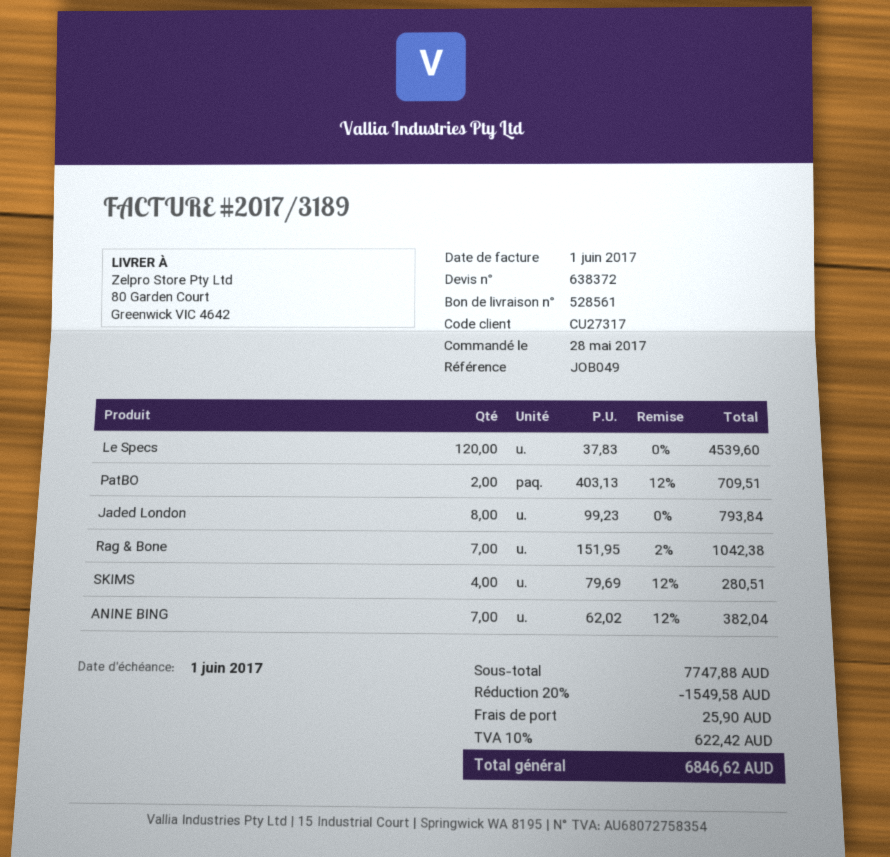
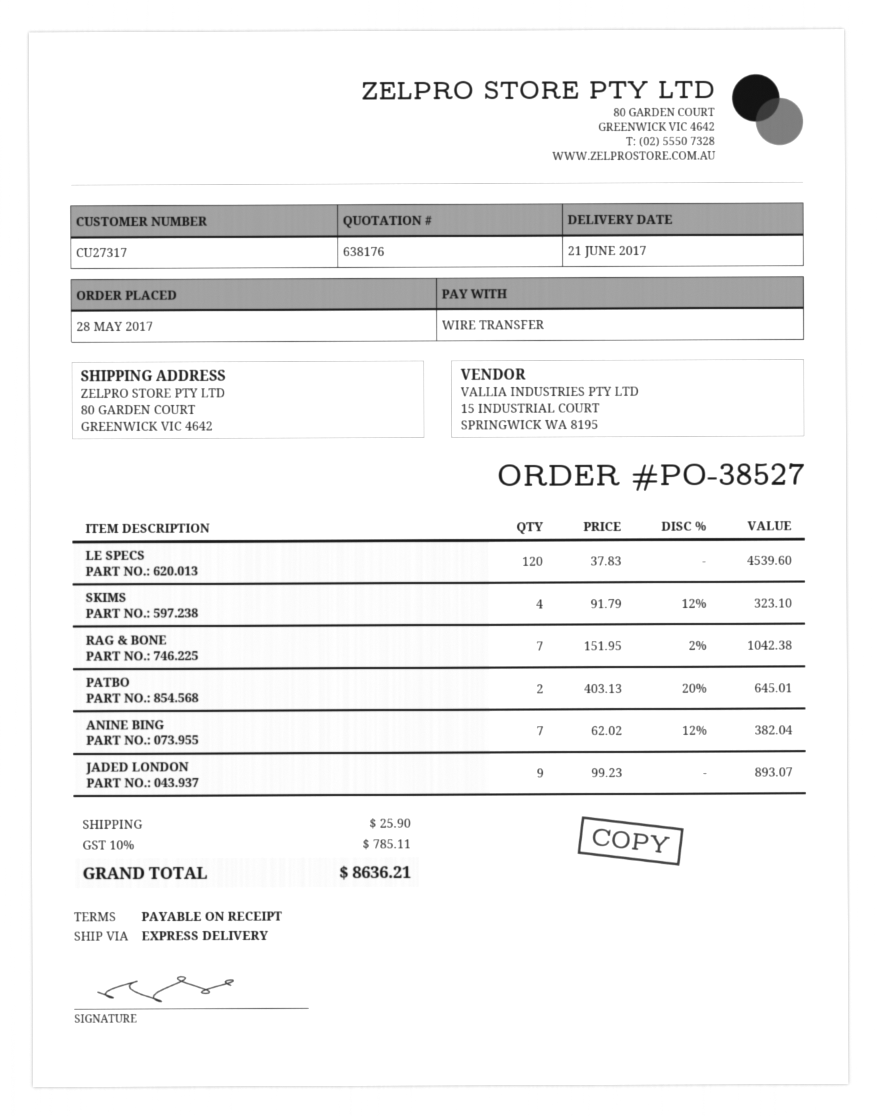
quote number: 638372 -> 638176
PatBO: 2 x 403.13 - 12% = 709.51 -> 2 x 403.13 - 20% = 645.01
Jaded London: 8 x 99.23 = 793.84 -> 9 x 99.23 = 893.07
SKIMS: 4 x 79.69 - 12% = 280.51 -> 4 x 91.79 - 12% = 323.10
discount: 20% = 1549.58 -> none
tax: 10% = 622.42 -> 10% = 785.11
total: 6846.62 -> 8636.21

